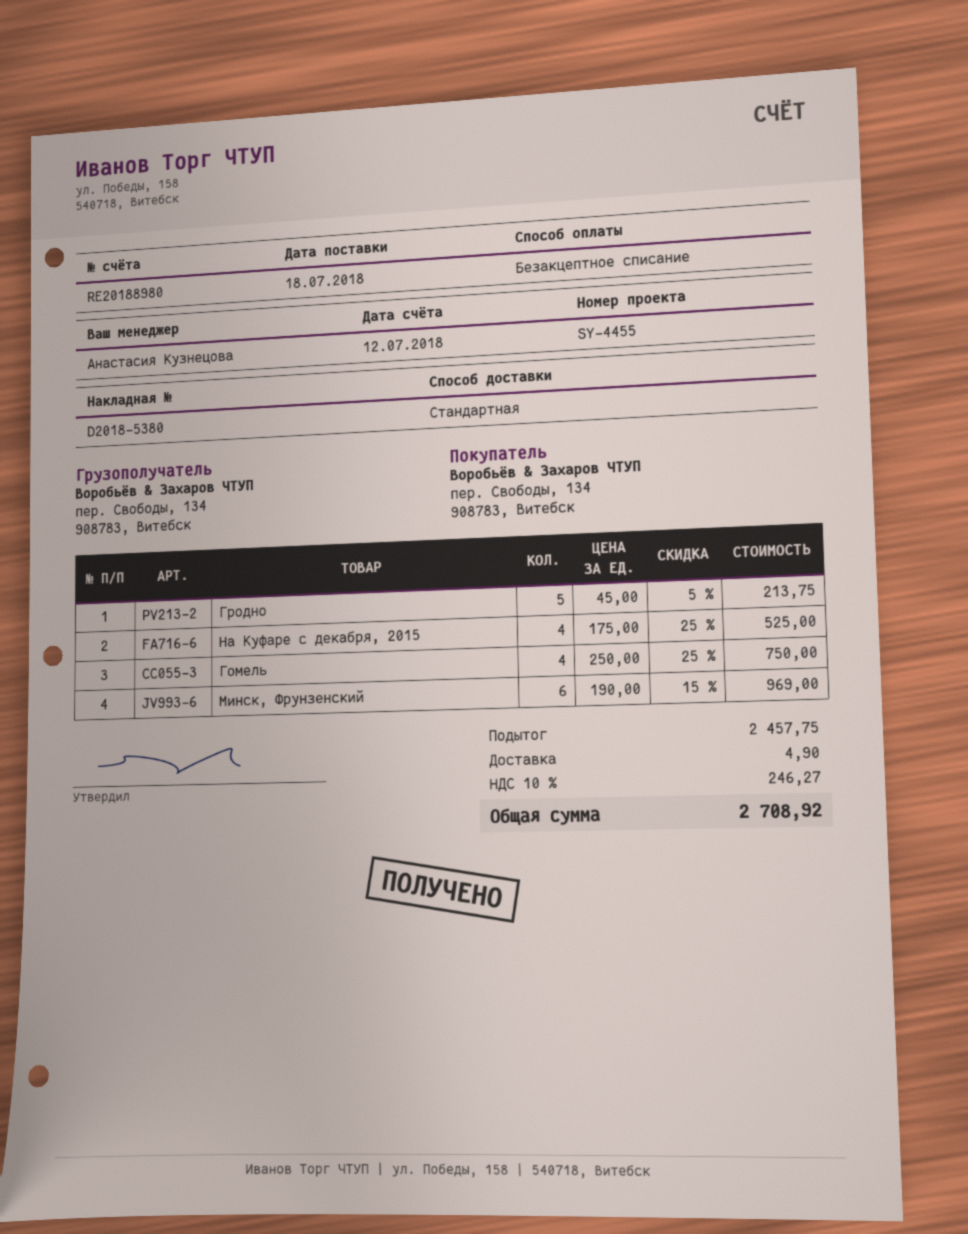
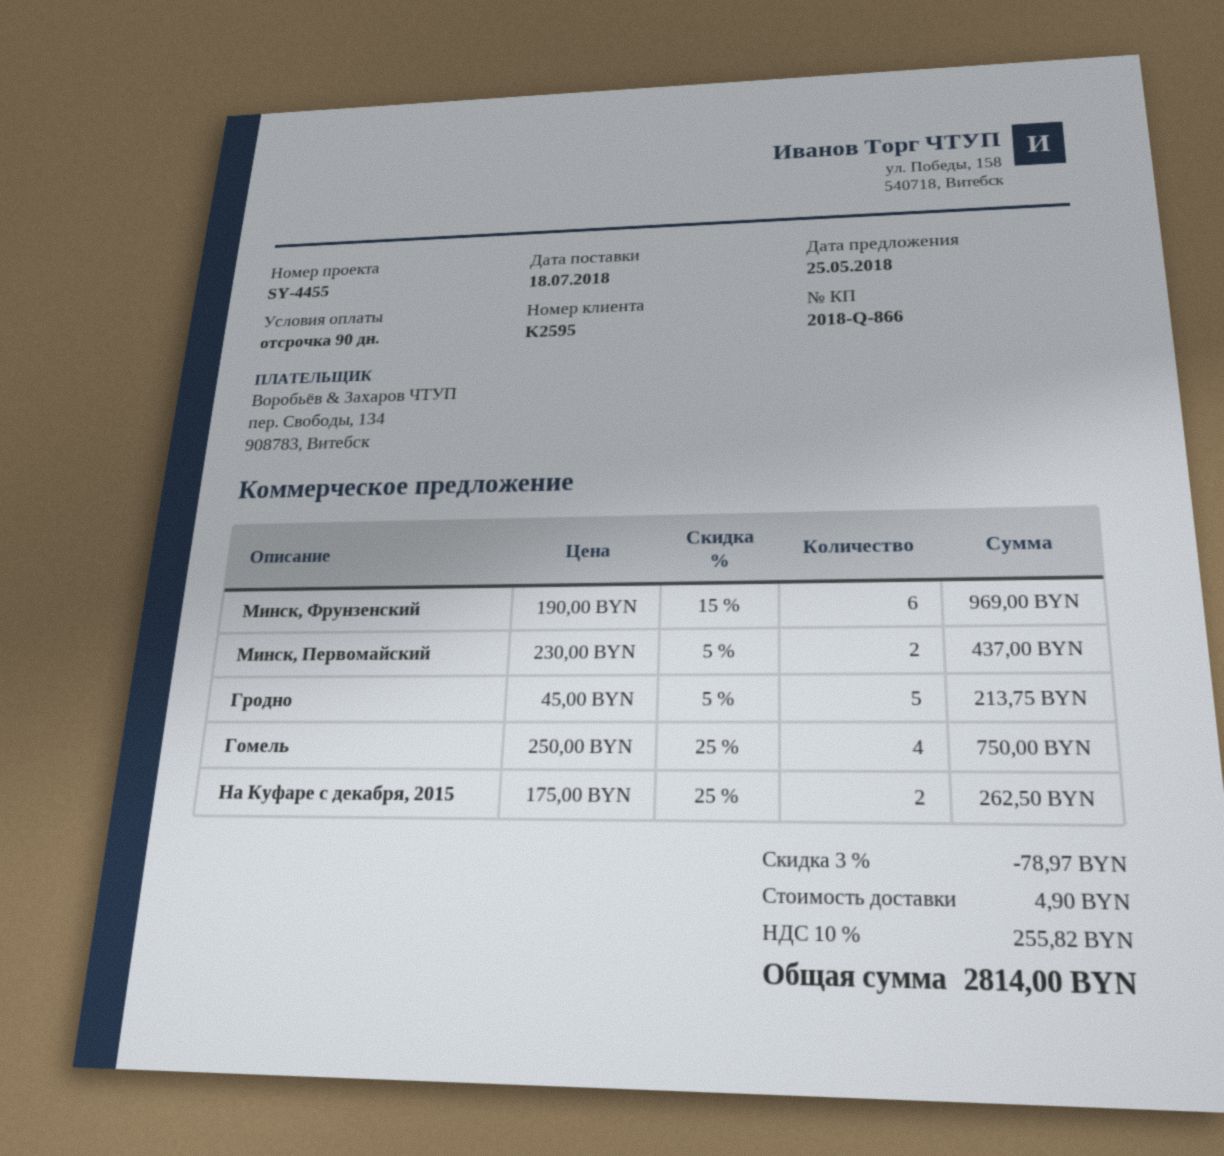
На Куфаре с декабря, 2015: 4 x 175.00 - 25% = 525.00 -> 2 x 175.00 - 25% = 262.50
Минск, Первомайский: none -> 2 x 230.00 - 5% = 437.00
discount: none -> 3% = 78.97
tax: 10% = 246.27 -> 10% = 255.82
total: 2708.92 -> 2814.00

